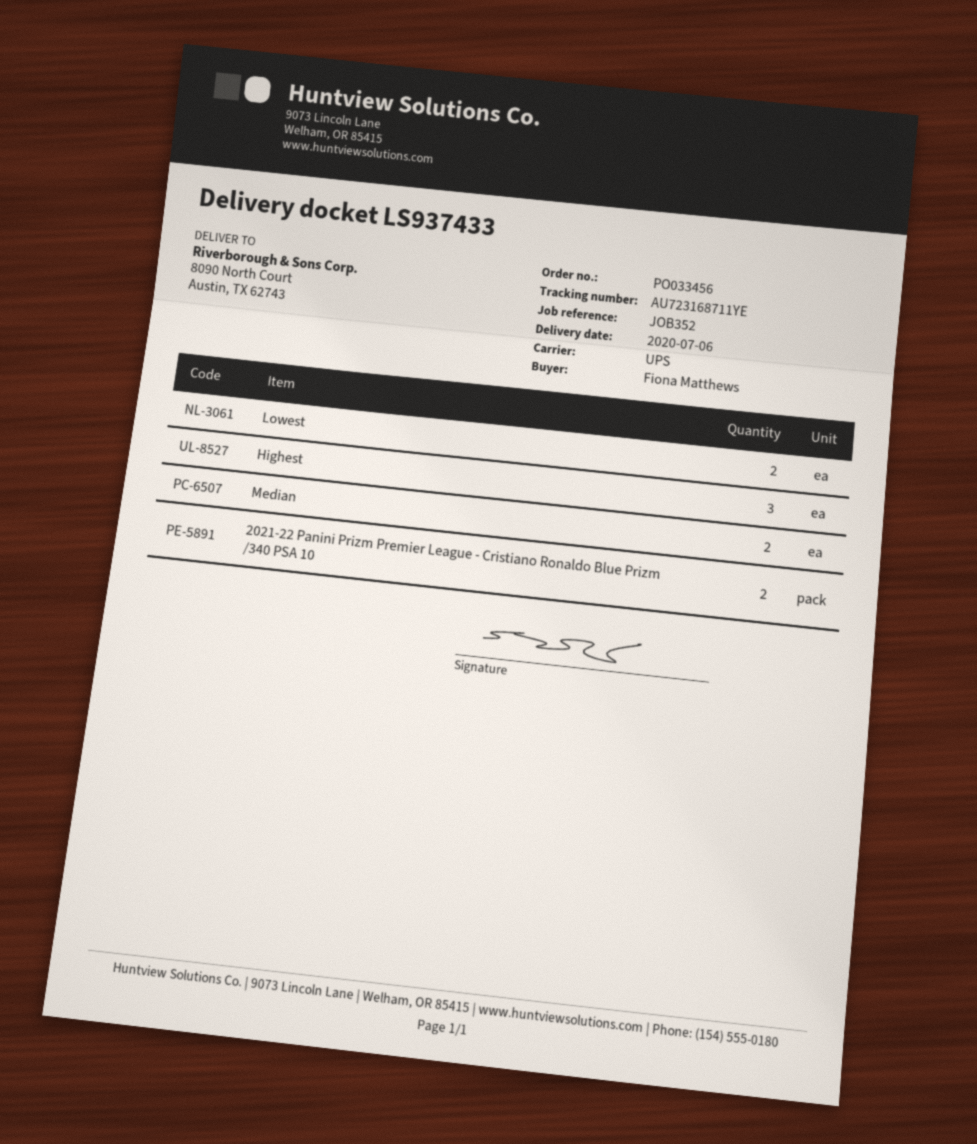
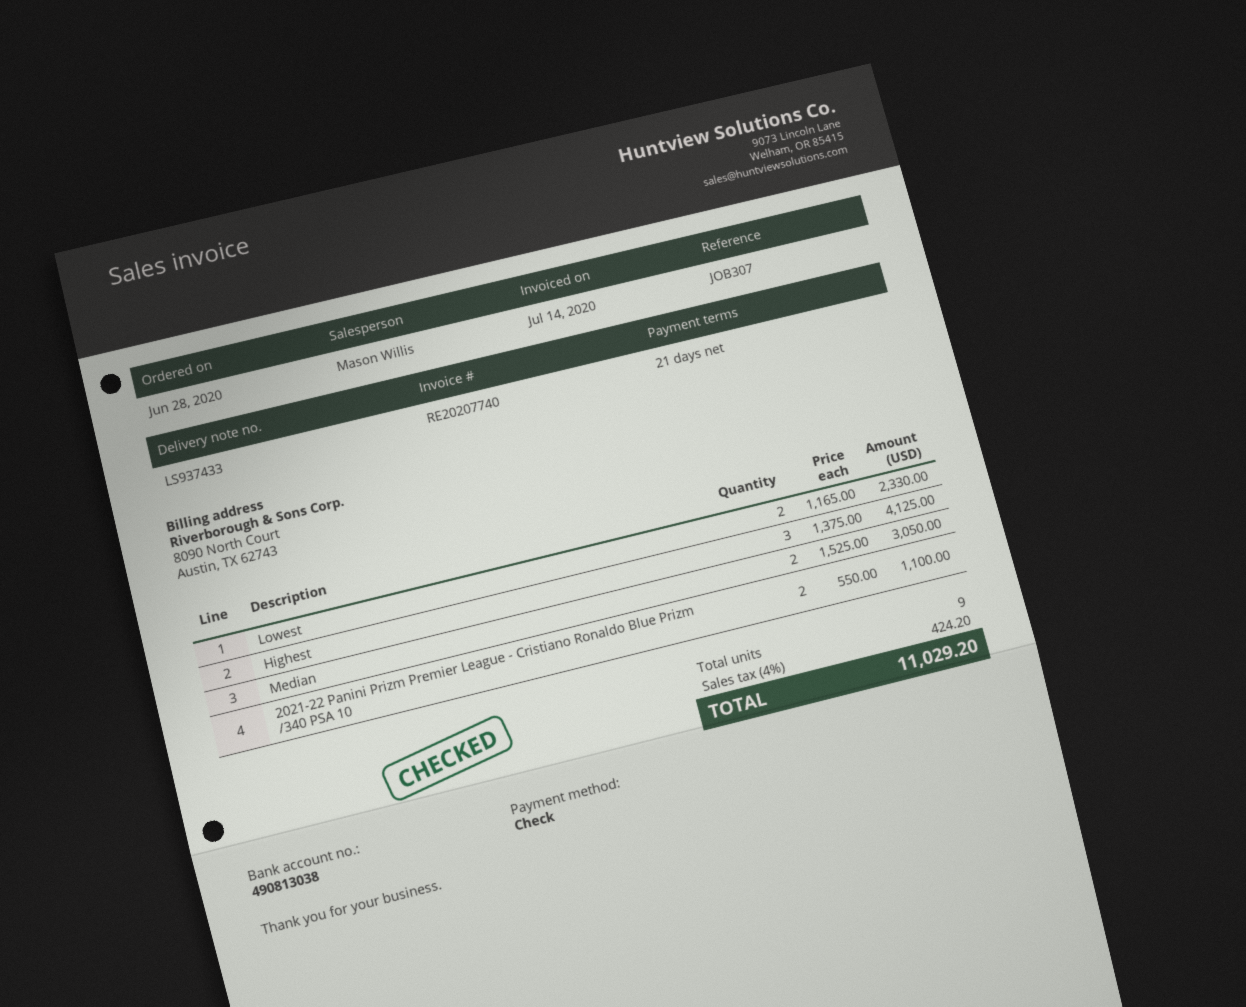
reference: JOB352 -> JOB307

